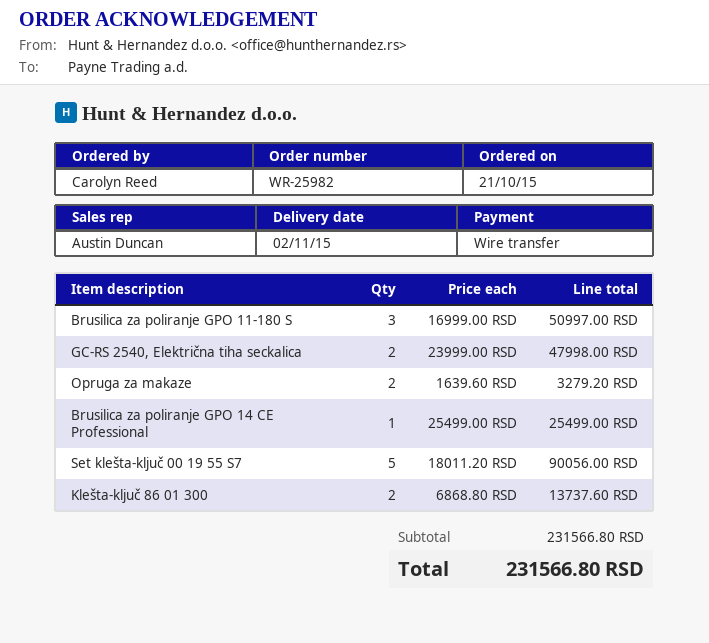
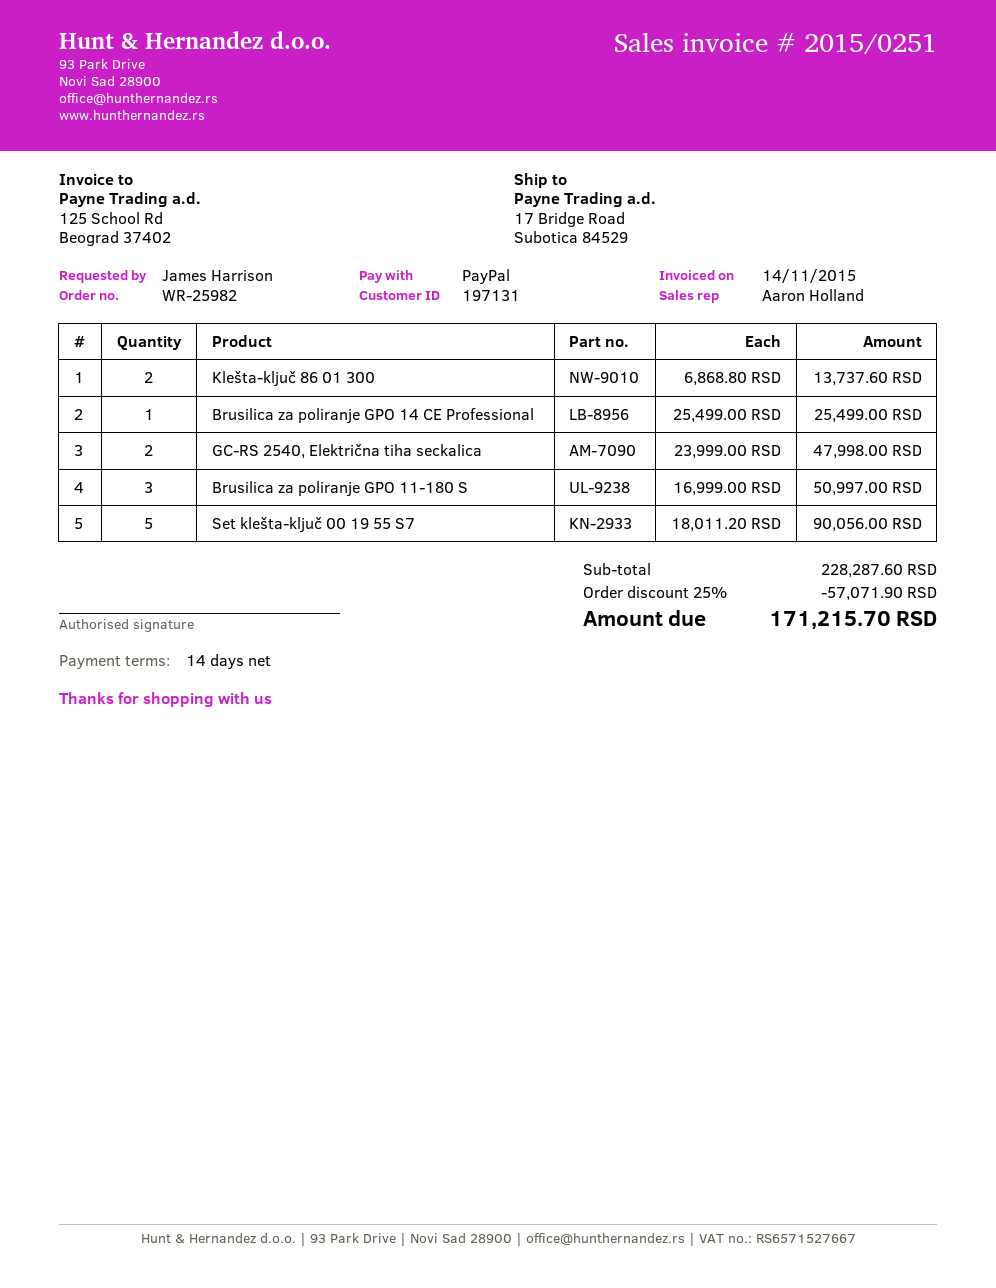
ordered by: Carolyn Reed -> James Harrison
sales rep: Austin Duncan -> Aaron Holland
payment method: bank transfer -> PayPal
Opruga za makaze: 2 x 1639.60 = 3279.20 -> none
subtotal: 231566.80 -> 228287.60
discount: none -> 25% = 57071.90
total: 231566.80 -> 171215.70

